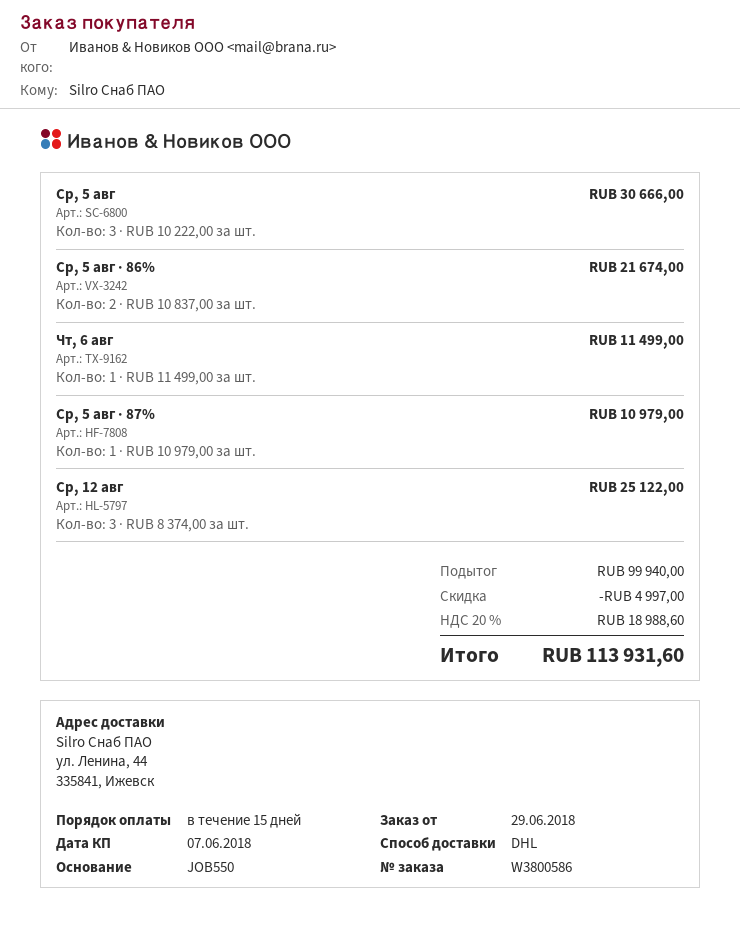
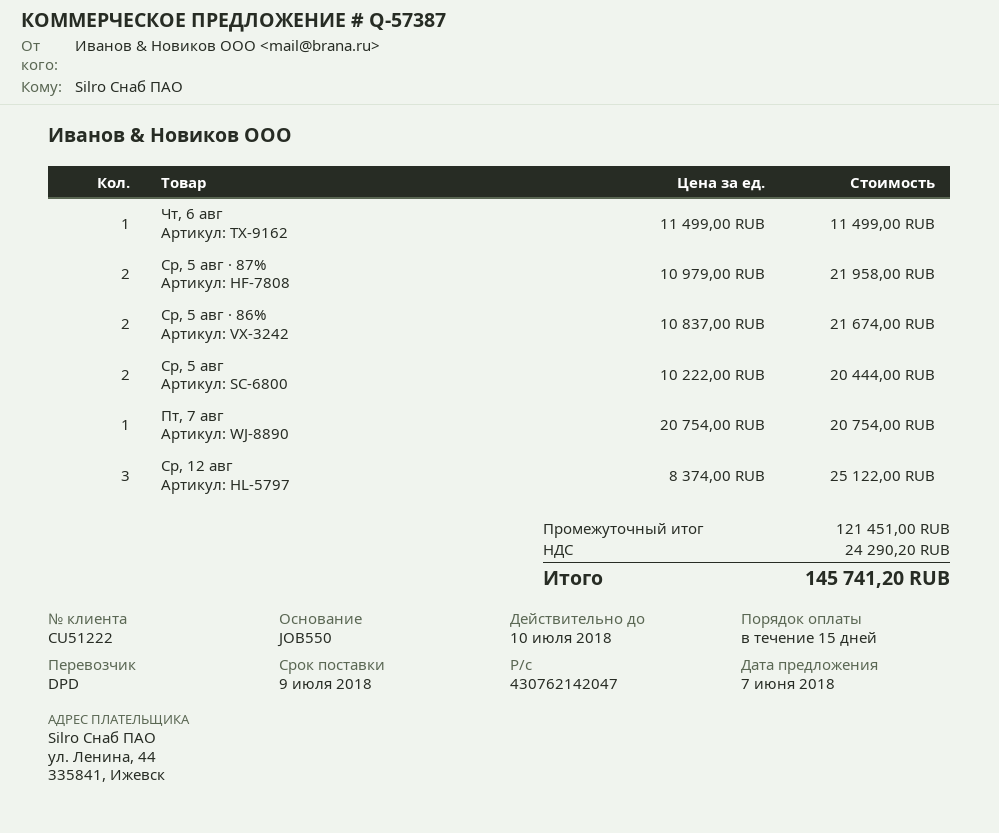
shipping method: DHL -> DPD
Ср, 5 авг: 3 x 10222.00 = 30666.00 -> 2 x 10222.00 = 20444.00
Ср, 5 авг · 87%: 1 x 10979.00 = 10979.00 -> 2 x 10979.00 = 21958.00
Пт, 7 авг: none -> 1 x 20754.00 = 20754.00
subtotal: 99940.00 -> 121451.00
discount: 4997.00 -> none
tax: 18988.60 -> 24290.20
total: 113931.60 -> 145741.20

